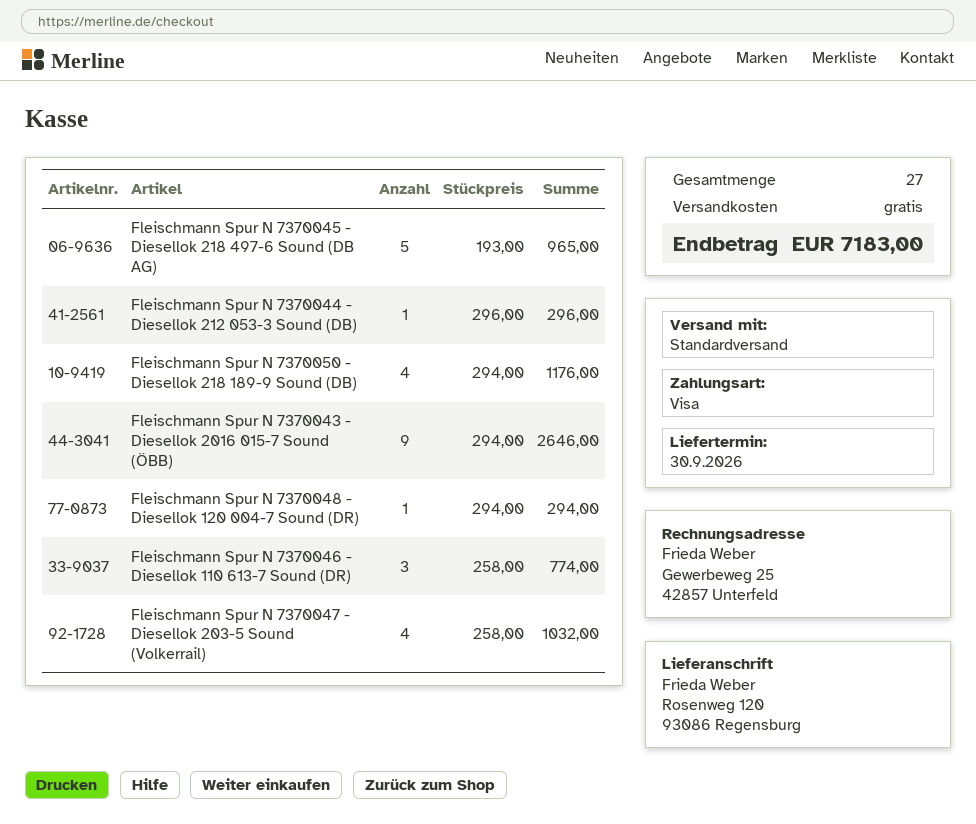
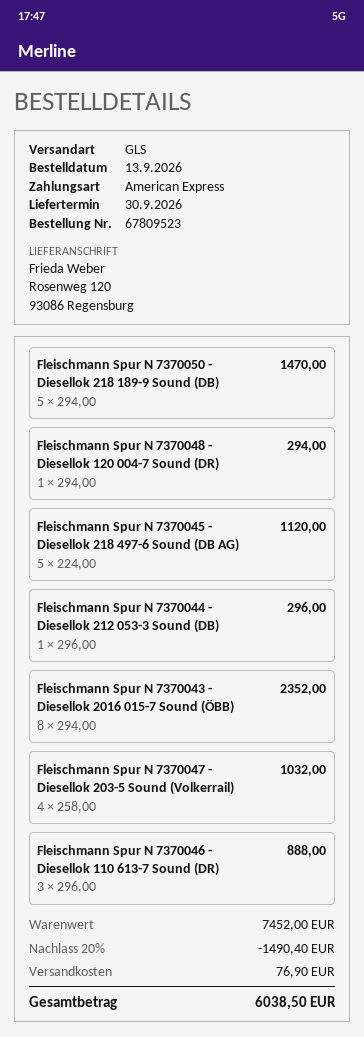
payment method: Visa -> American Express
shipping method: standard -> GLS
Fleischmann Spur N 7370045 - Diesellok 218 497-6 Sound (DB AG): 5 x 193.00 = 965.00 -> 5 x 224.00 = 1120.00
Fleischmann Spur N 7370050 - Diesellok 218 189-9 Sound (DB): 4 x 294.00 = 1176.00 -> 5 x 294.00 = 1470.00
Fleischmann Spur N 7370043 - Diesellok 2016 015-7 Sound (ÖBB): 9 x 294.00 = 2646.00 -> 8 x 294.00 = 2352.00
Fleischmann Spur N 7370046 - Diesellok 110 613-7 Sound (DR): 3 x 258.00 = 774.00 -> 3 x 296.00 = 888.00
discount: none -> 20% = 1490.40
shipping: 0.00 -> 76.90
total: 7183.00 -> 6038.50

